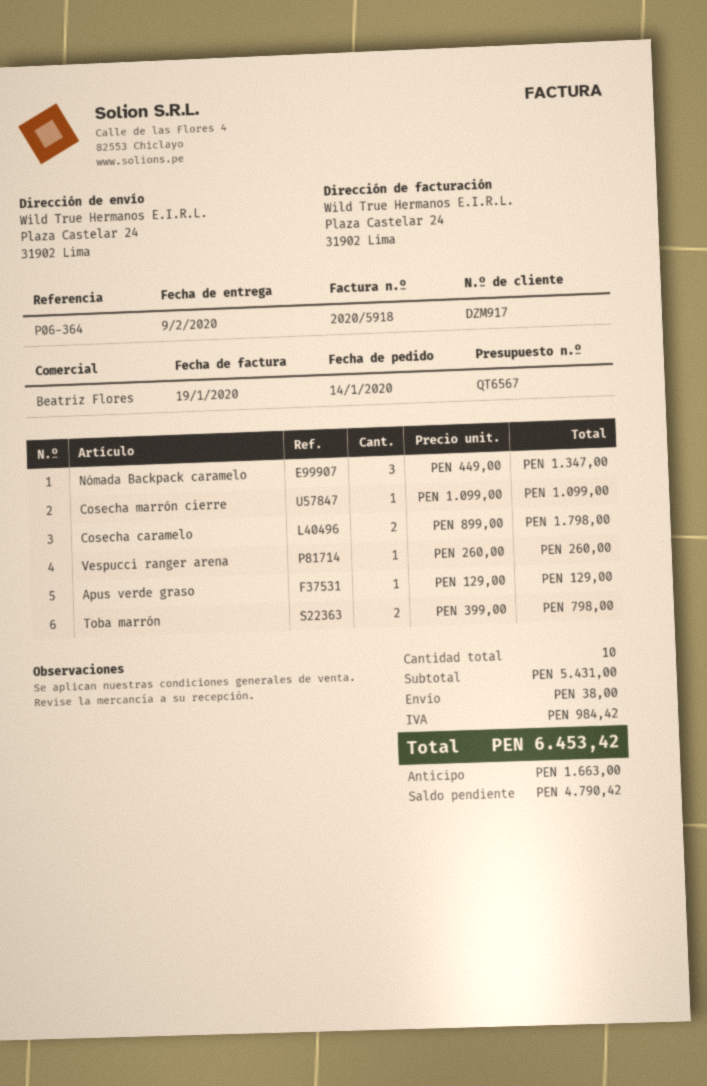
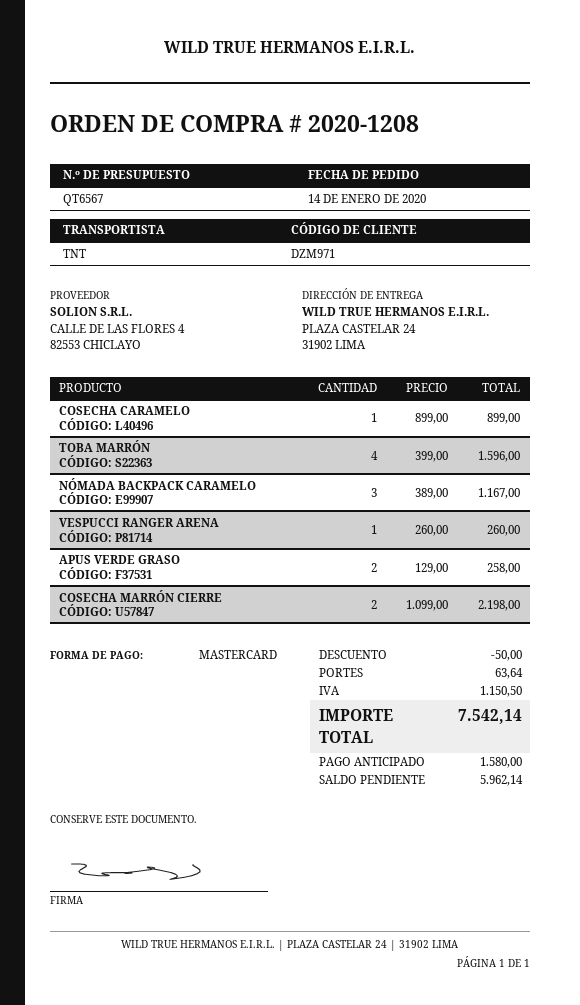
customer number: DZM917 -> DZM971
Nómada Backpack caramelo: 3 x 449.00 = 1347.00 -> 3 x 389.00 = 1167.00
Cosecha marrón cierre: 1 x 1099.00 = 1099.00 -> 2 x 1099.00 = 2198.00
Cosecha caramelo: 2 x 899.00 = 1798.00 -> 1 x 899.00 = 899.00
Apus verde graso: 1 x 129.00 = 129.00 -> 2 x 129.00 = 258.00
Toba marrón: 2 x 399.00 = 798.00 -> 4 x 399.00 = 1596.00
discount: none -> 50.00
shipping: 38.00 -> 63.64
tax: 984.42 -> 1150.50
total: 6453.42 -> 7542.14
deposit: 1663.00 -> 1580.00
balance: 4790.42 -> 5962.14

